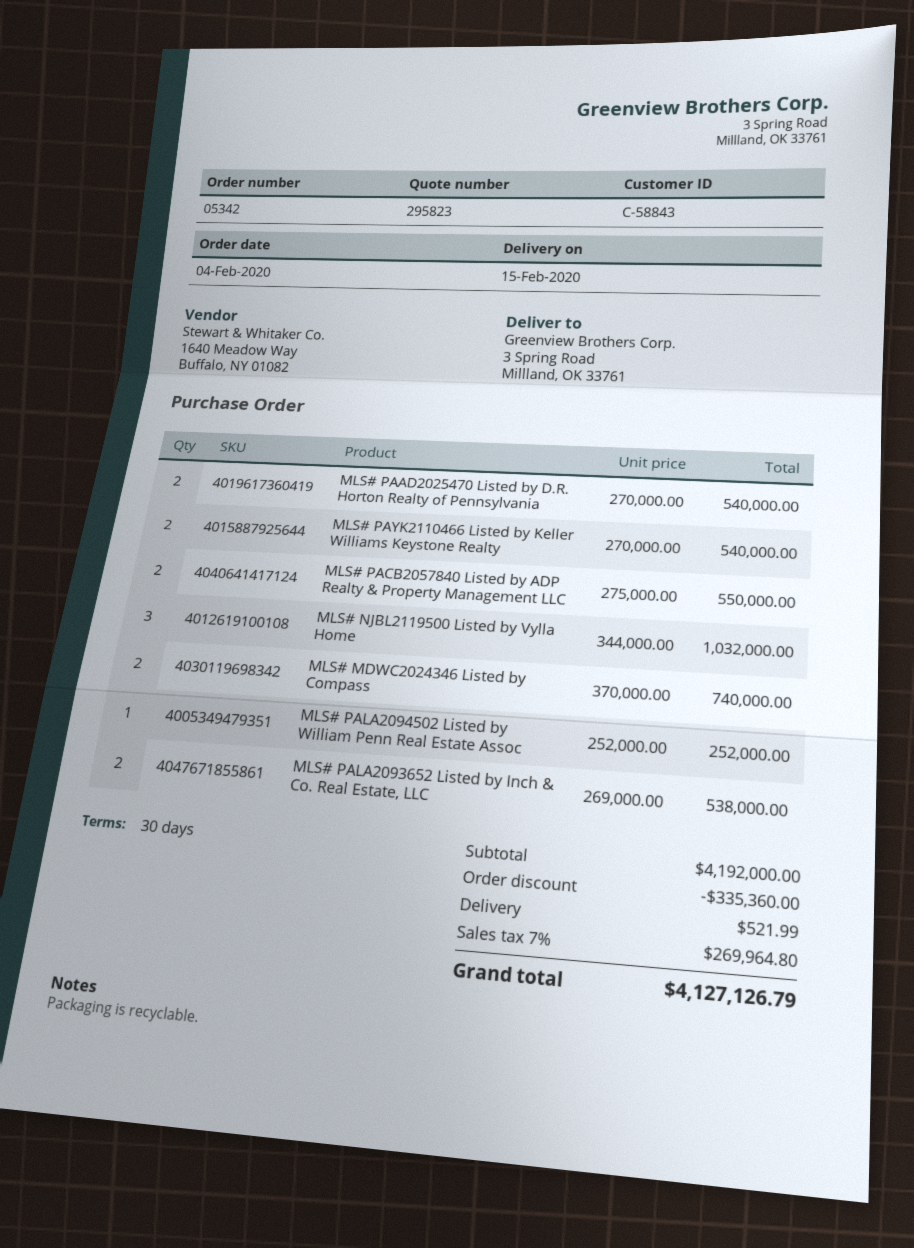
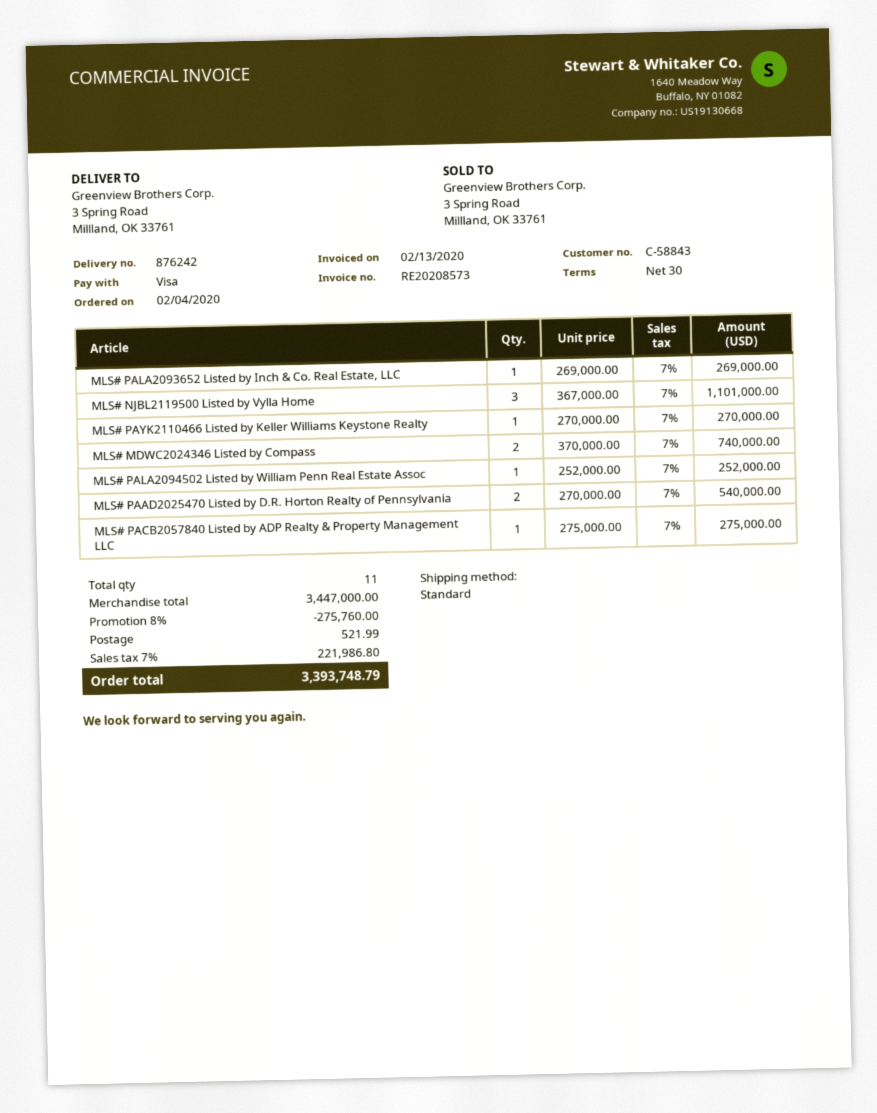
MLS# PAYK2110466 Listed by Keller Williams Keystone Realty: 2 x 270000.00 = 540000.00 -> 1 x 270000.00 = 270000.00
MLS# PACB2057840 Listed by ADP Realty & Property Management LLC: 2 x 275000.00 = 550000.00 -> 1 x 275000.00 = 275000.00
MLS# NJBL2119500 Listed by Vylla Home: 3 x 344000.00 = 1032000.00 -> 3 x 367000.00 = 1101000.00
MLS# PALA2093652 Listed by Inch & Co. Real Estate, LLC: 2 x 269000.00 = 538000.00 -> 1 x 269000.00 = 269000.00
subtotal: 4192000.00 -> 3447000.00
discount: 335360.00 -> 275760.00
tax: 7% = 269964.80 -> 7% = 221986.80
total: 4127126.79 -> 3393748.79

